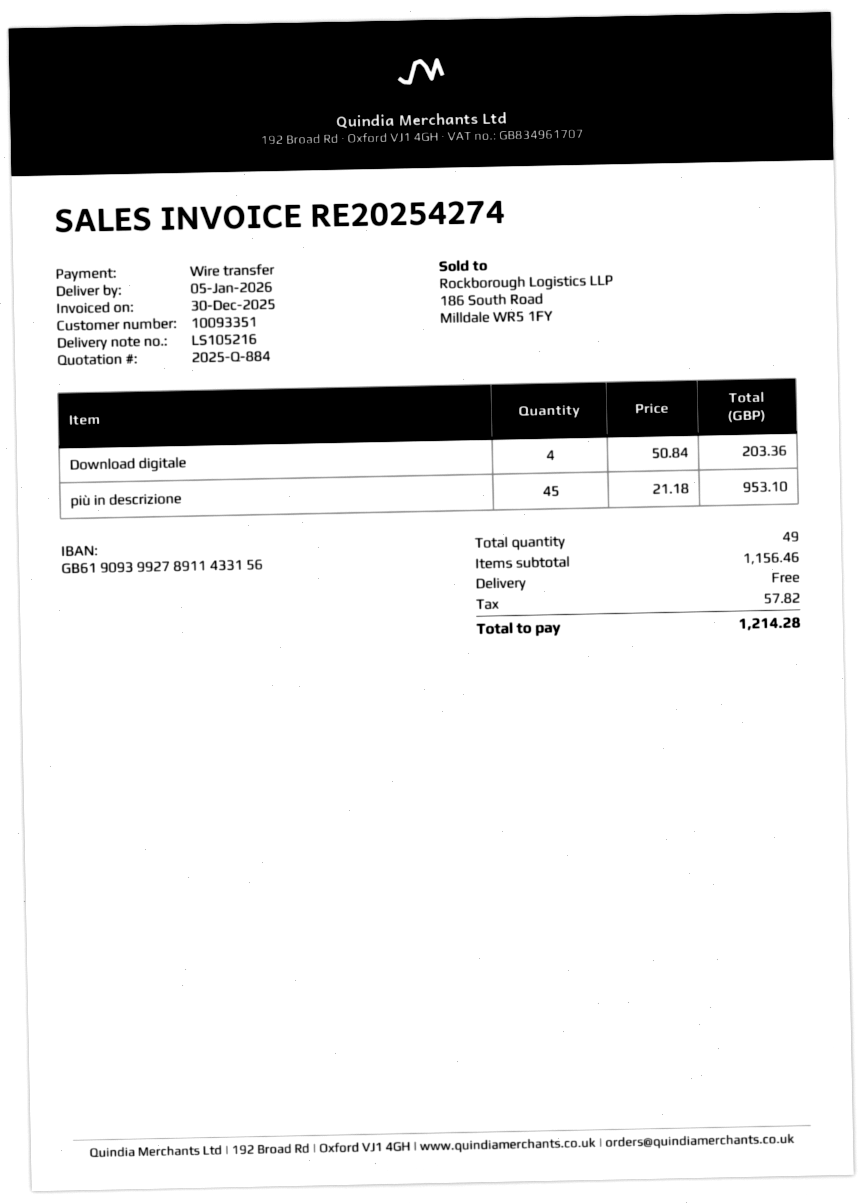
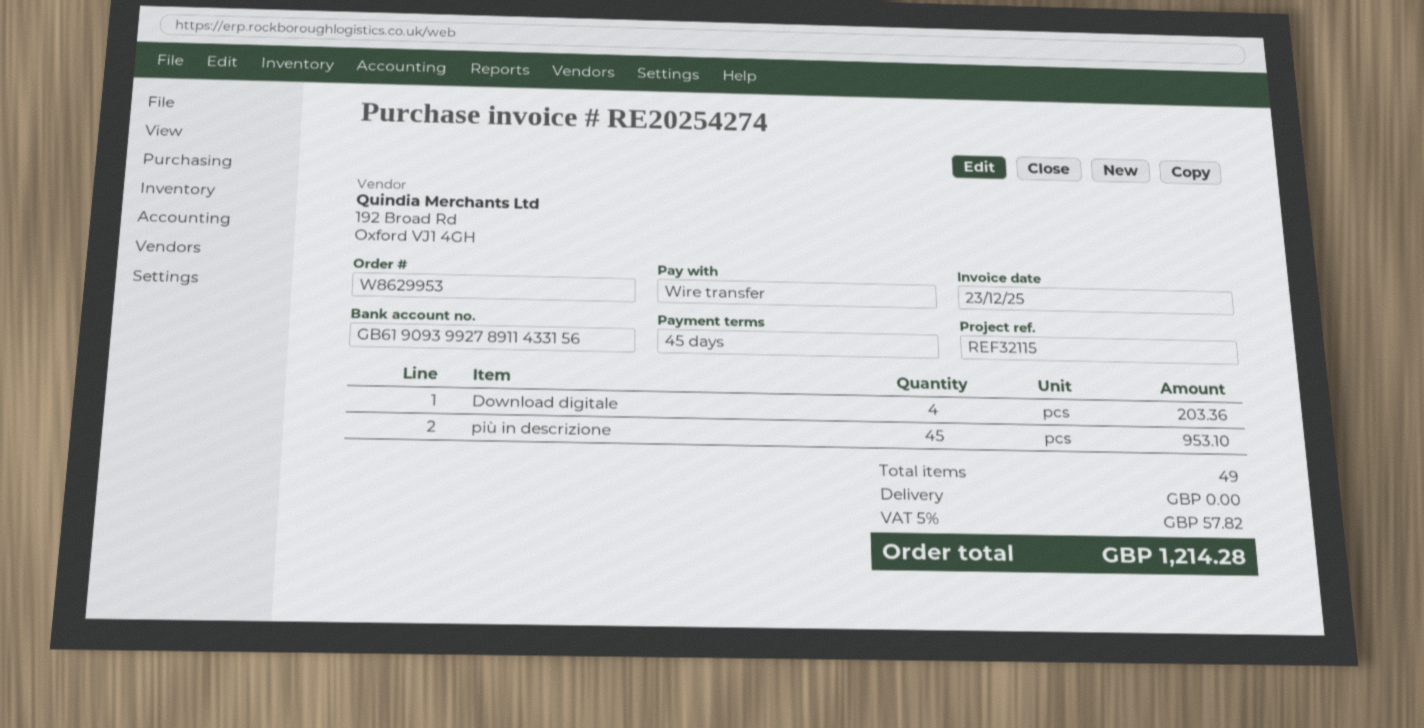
invoice date: 2025-12-30 -> 2025-12-23

